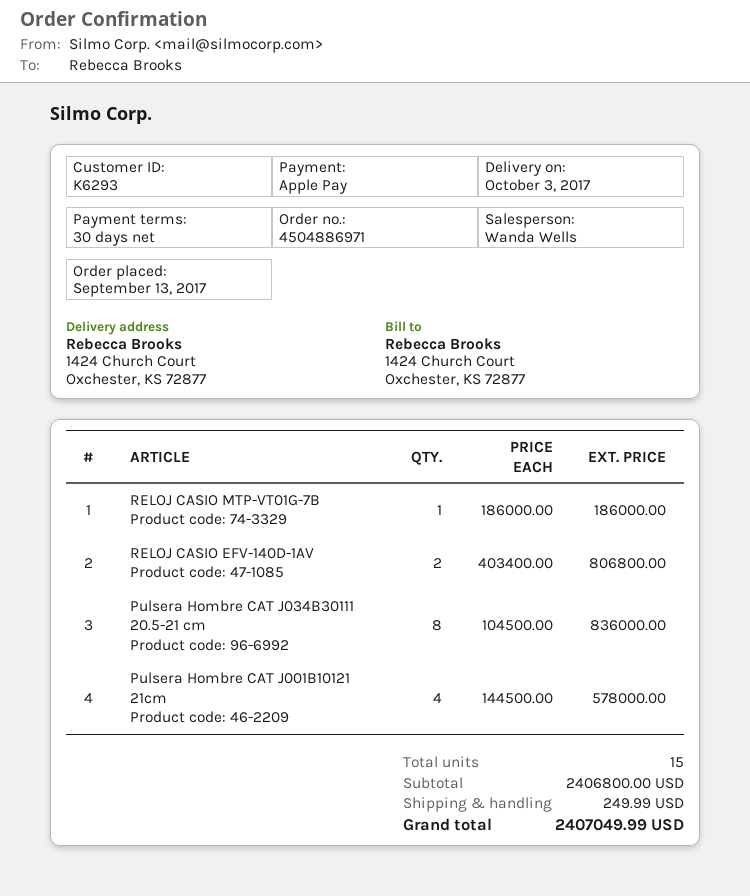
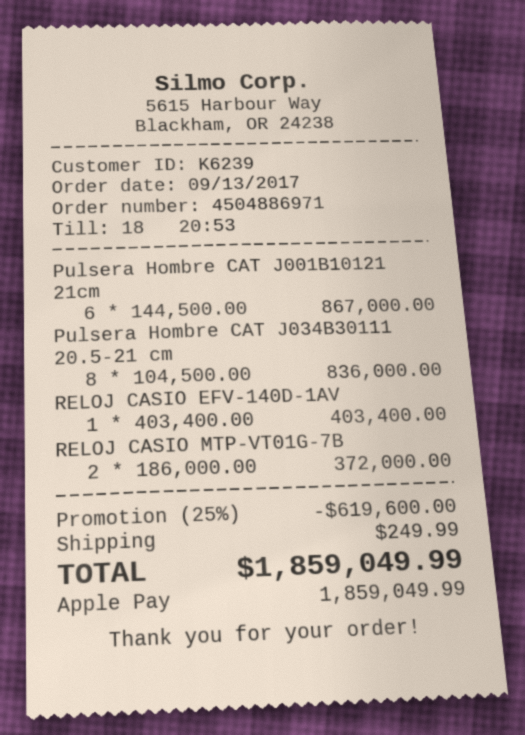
customer number: K6293 -> K6239
RELOJ CASIO MTP-VT01G-7B: 1 x 186000.00 = 186000.00 -> 2 x 186000.00 = 372000.00
RELOJ CASIO EFV-140D-1AV: 2 x 403400.00 = 806800.00 -> 1 x 403400.00 = 403400.00
Pulsera Hombre CAT J001B10121 21cm: 4 x 144500.00 = 578000.00 -> 6 x 144500.00 = 867000.00
discount: none -> 25% = 619600.00
total: 2407049.99 -> 1859049.99

